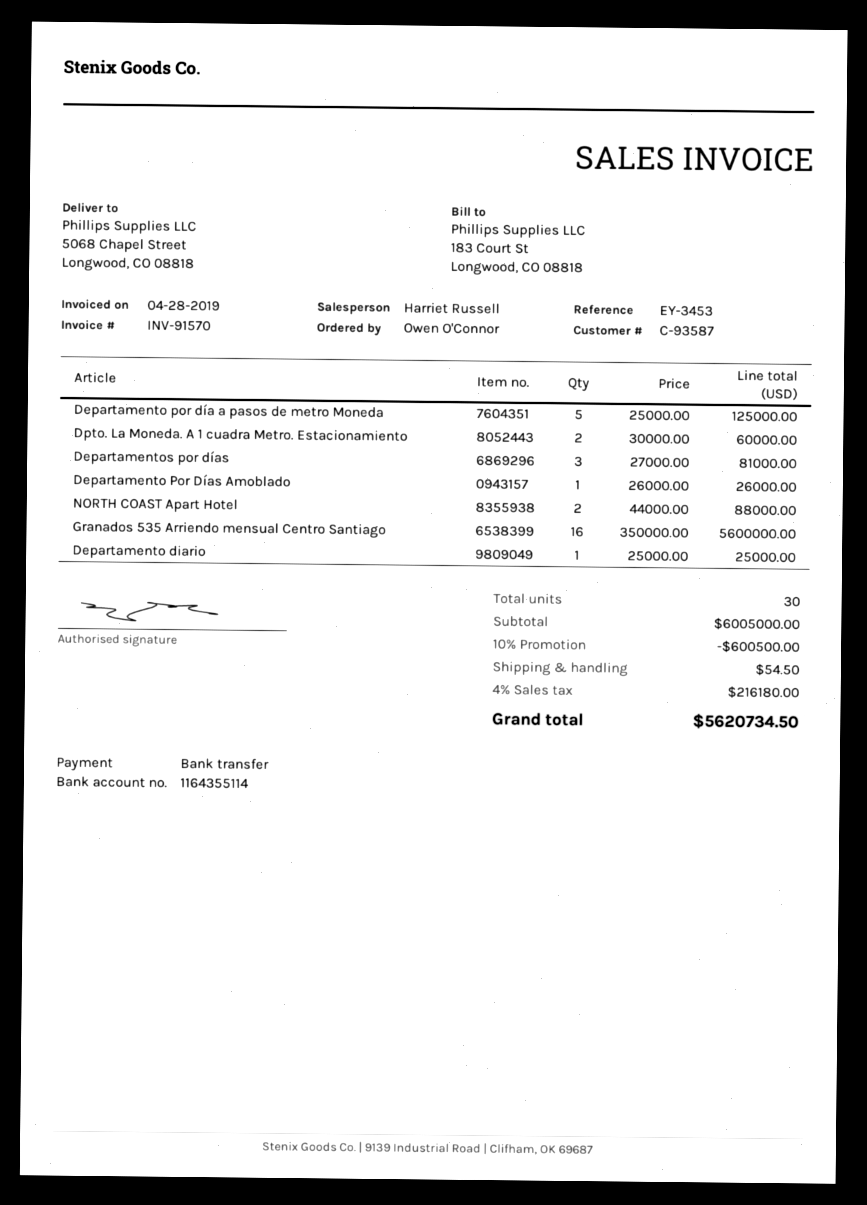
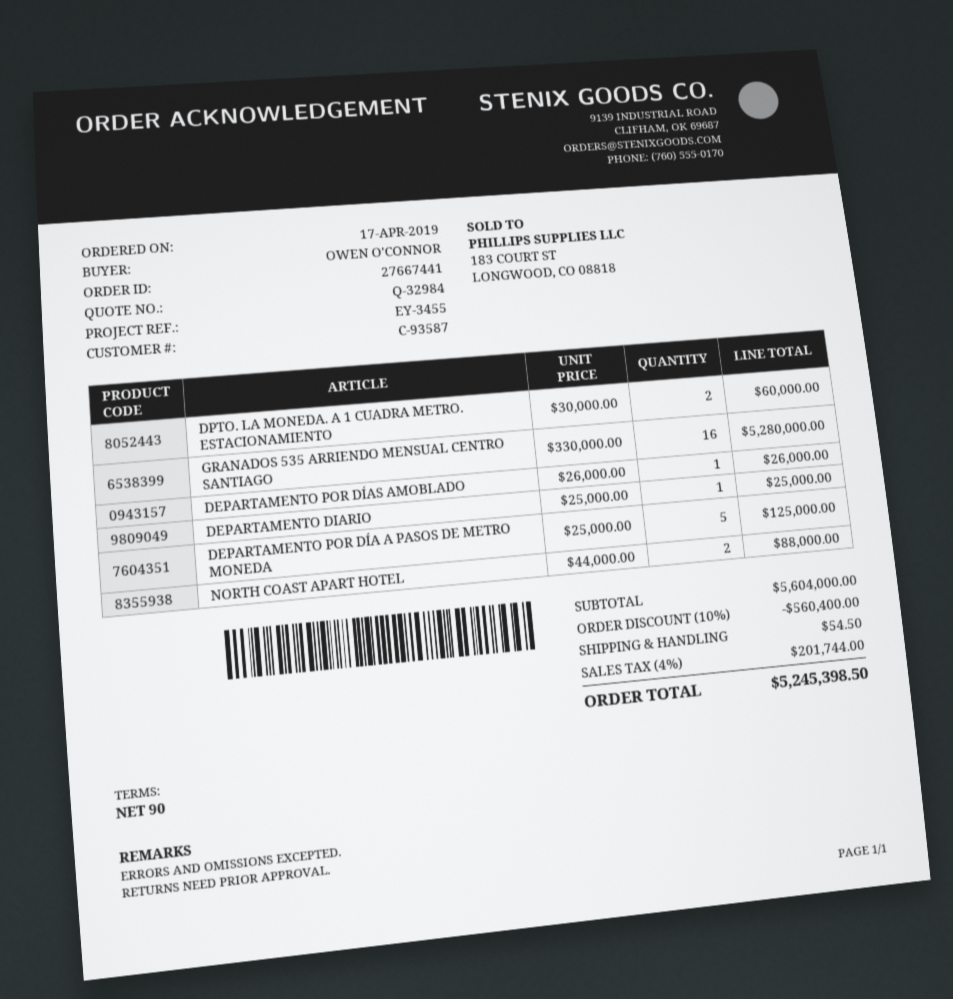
reference: EY-3453 -> EY-3455
Departamentos por días: 3 x 27000.00 = 81000.00 -> none
Granados 535 Arriendo mensual Centro Santiago: 16 x 350000.00 = 5600000.00 -> 16 x 330000.00 = 5280000.00
subtotal: 6005000.00 -> 5604000.00
discount: 10% = 600500.00 -> 10% = 560400.00
tax: 4% = 216180.00 -> 4% = 201744.00
total: 5620734.50 -> 5245398.50

